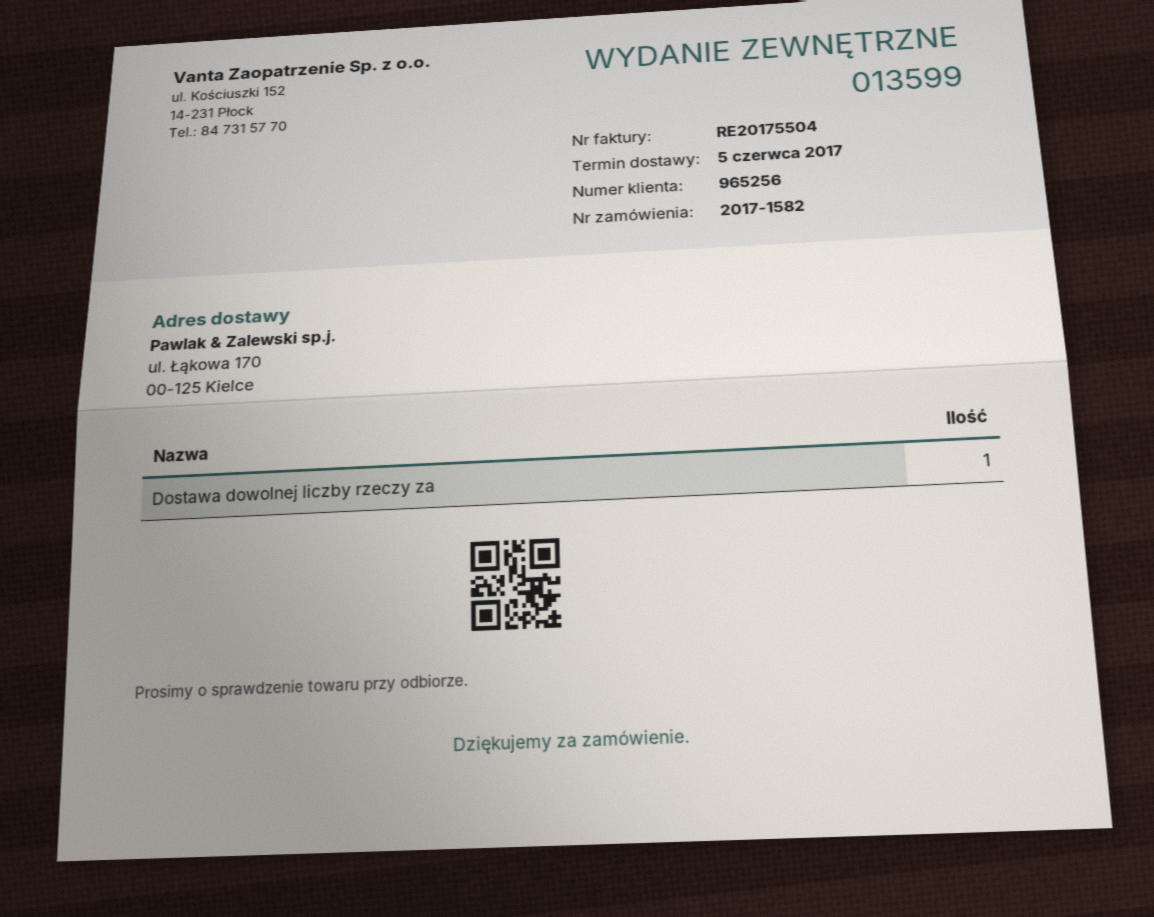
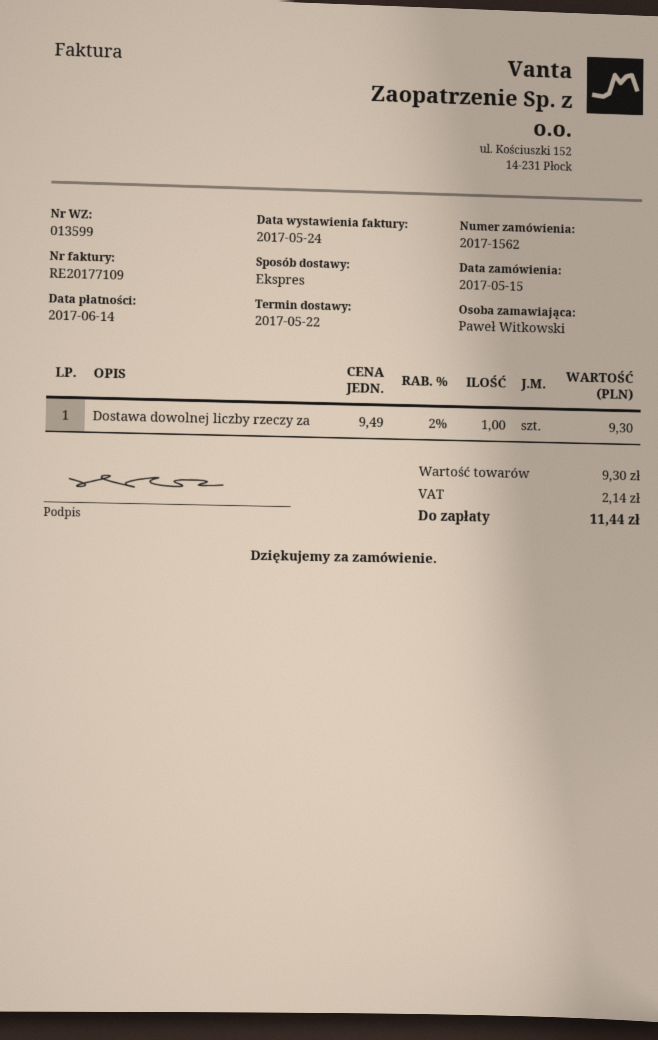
order number: 2017-1582 -> 2017-1562
delivery date: 2017-06-05 -> 2017-05-22
invoice number: RE20175504 -> RE20177109

